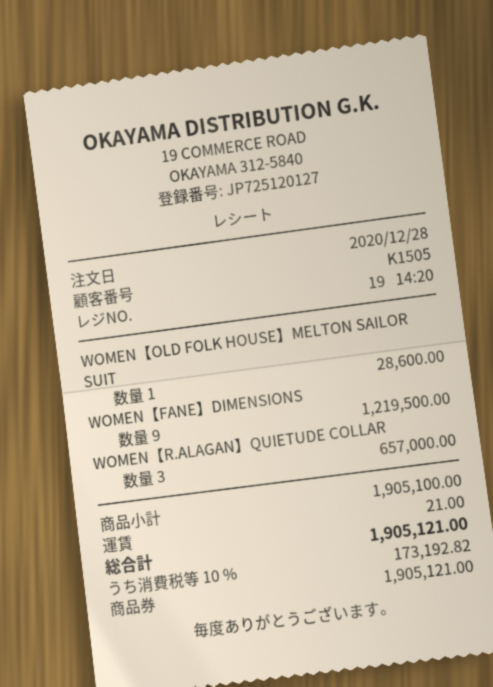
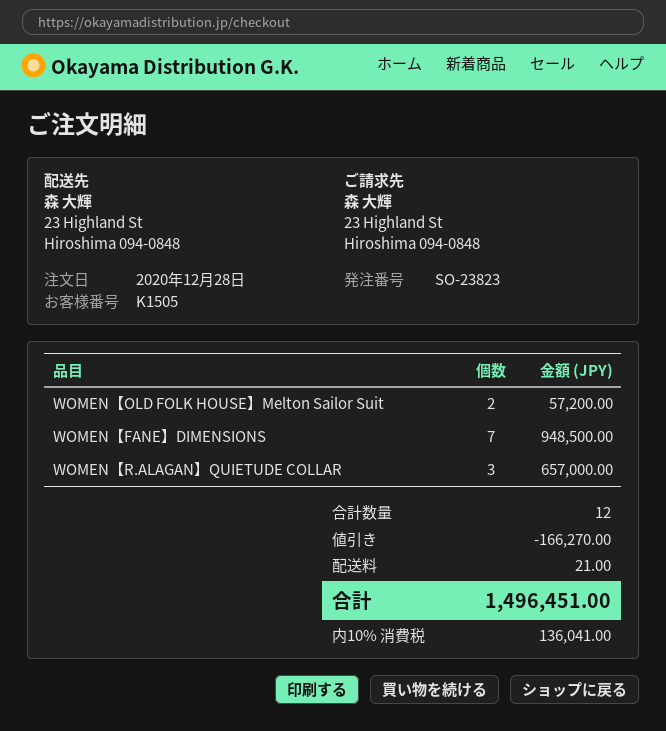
WOMEN【OLD FOLK HOUSE】MELTON SAILOR SUIT: 1 for 28600.00 -> 2 for 57200.00
WOMEN【FANE】DIMENSIONS: 9 for 1219500.00 -> 7 for 948500.00
discount: none -> 166270.00
tax: 10% = 173192.82 -> 10% = 136041.00
total: 1905121.00 -> 1496451.00

